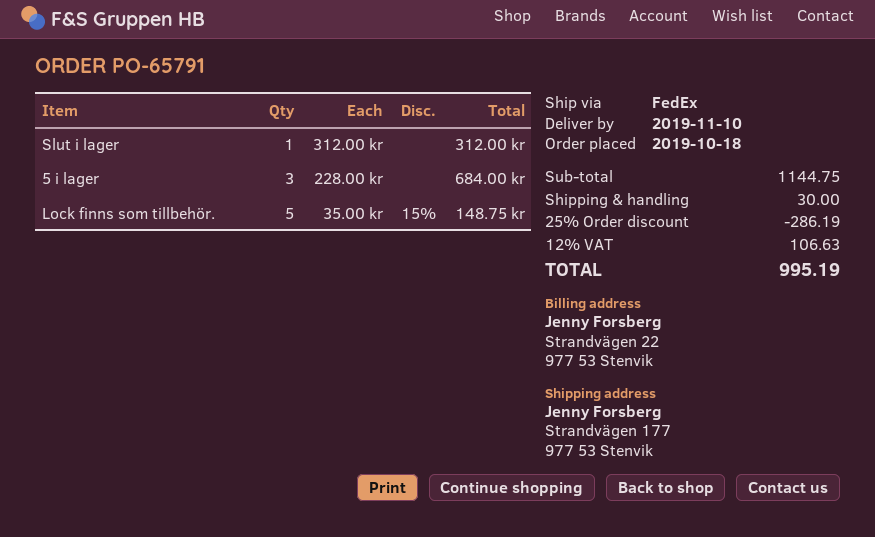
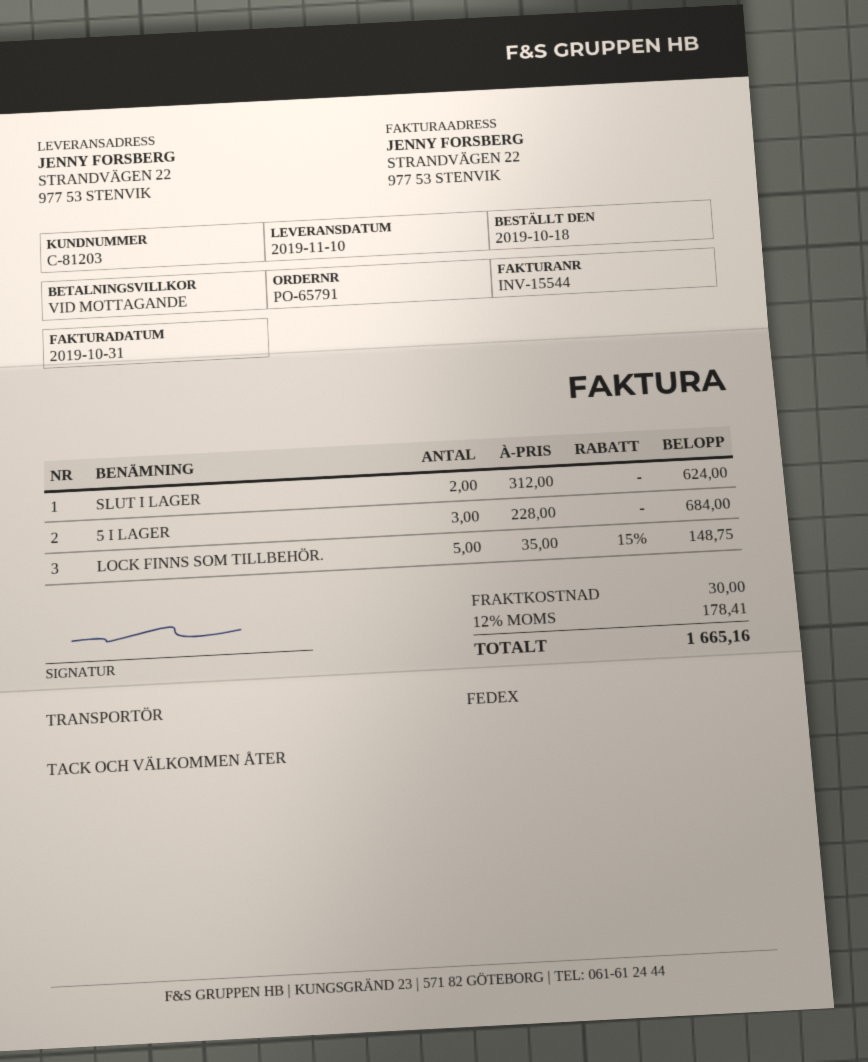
ship to: Strandvägen 177, 977 53 Stenvik -> STRANDVÄGEN 22, 977 53 STENVIK
Slut i lager: 1 x 312.00 = 312.00 -> 2 x 312.00 = 624.00
discount: 25% = 286.19 -> none
tax: 12% = 106.63 -> 12% = 178.41
total: 995.19 -> 1665.16

